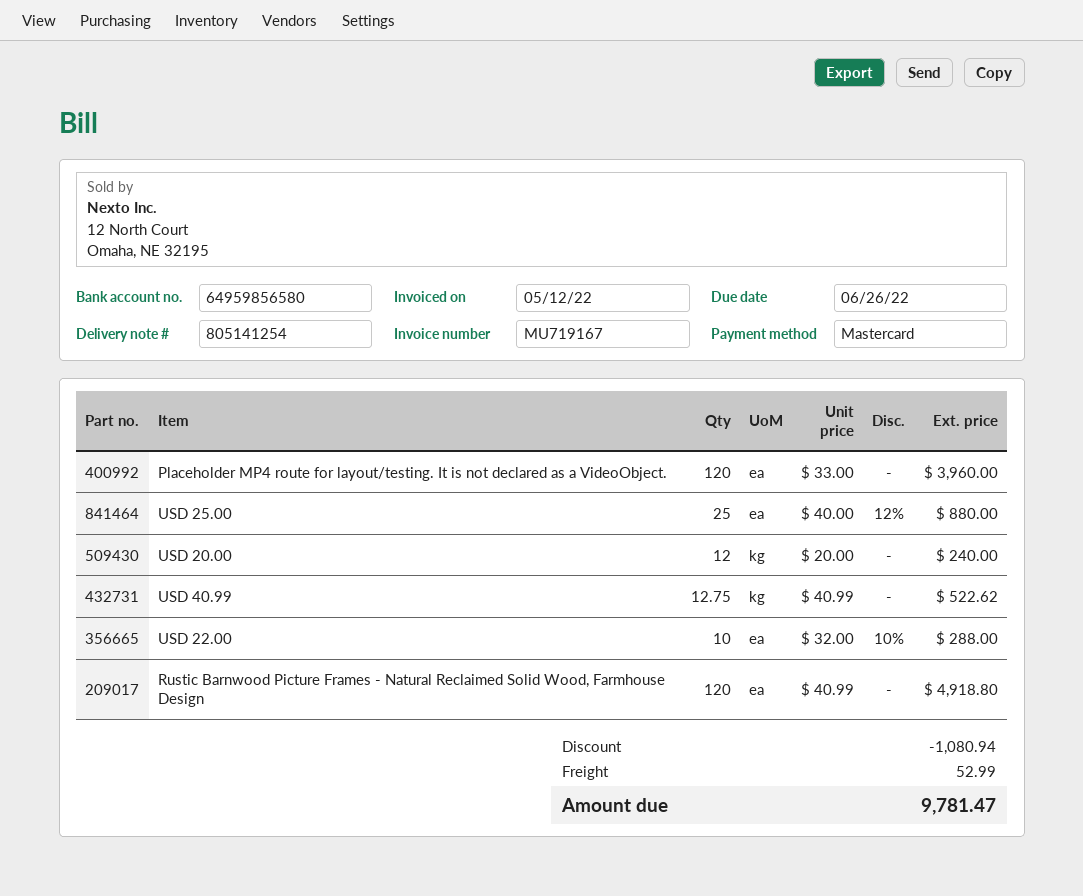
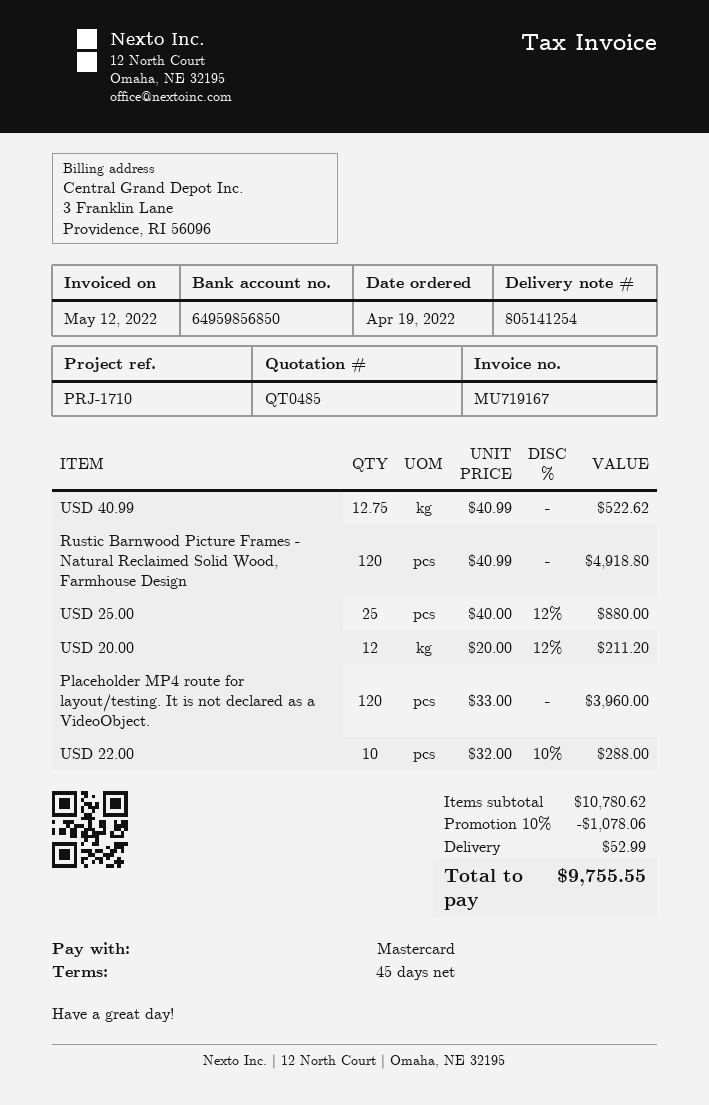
bank account: 64959856580 -> 64959856850
USD 20.00: 12 x 20.00 = 240.00 -> 12 x 20.00 - 12% = 211.20
discount: 1080.94 -> 1078.06
total: 9781.47 -> 9755.55

